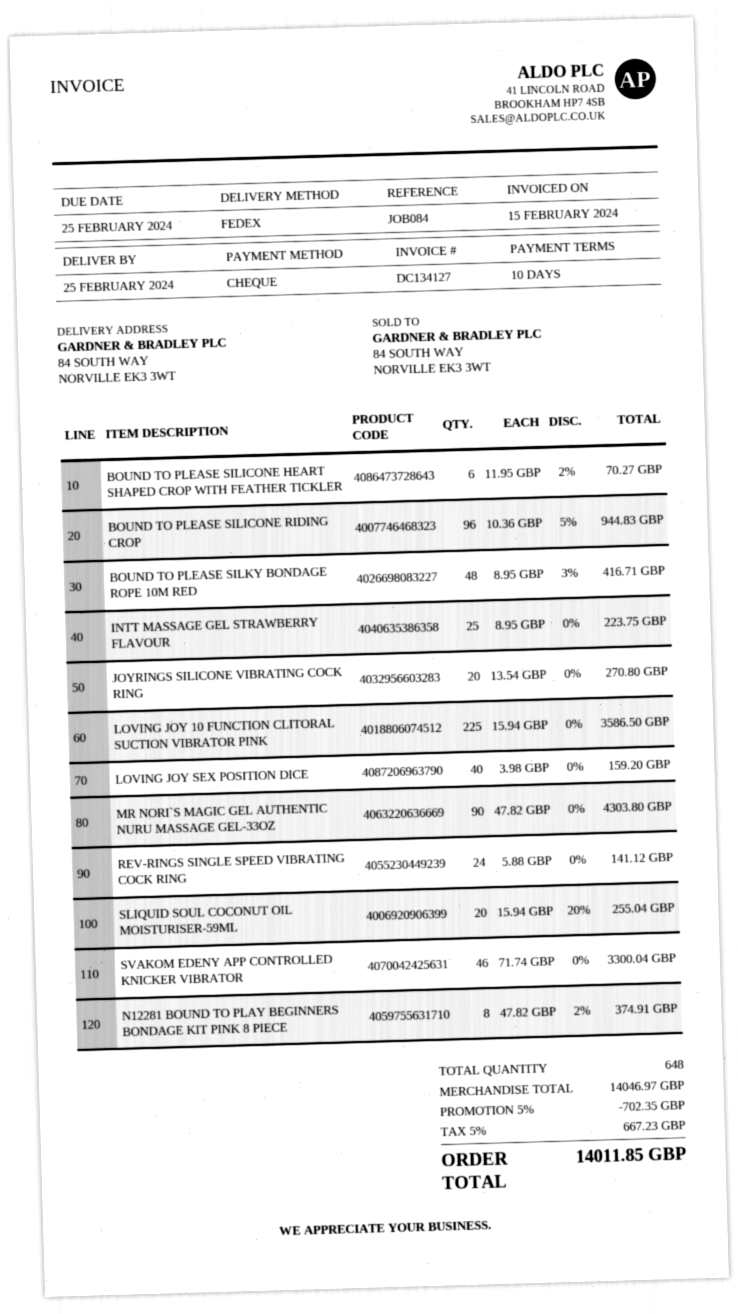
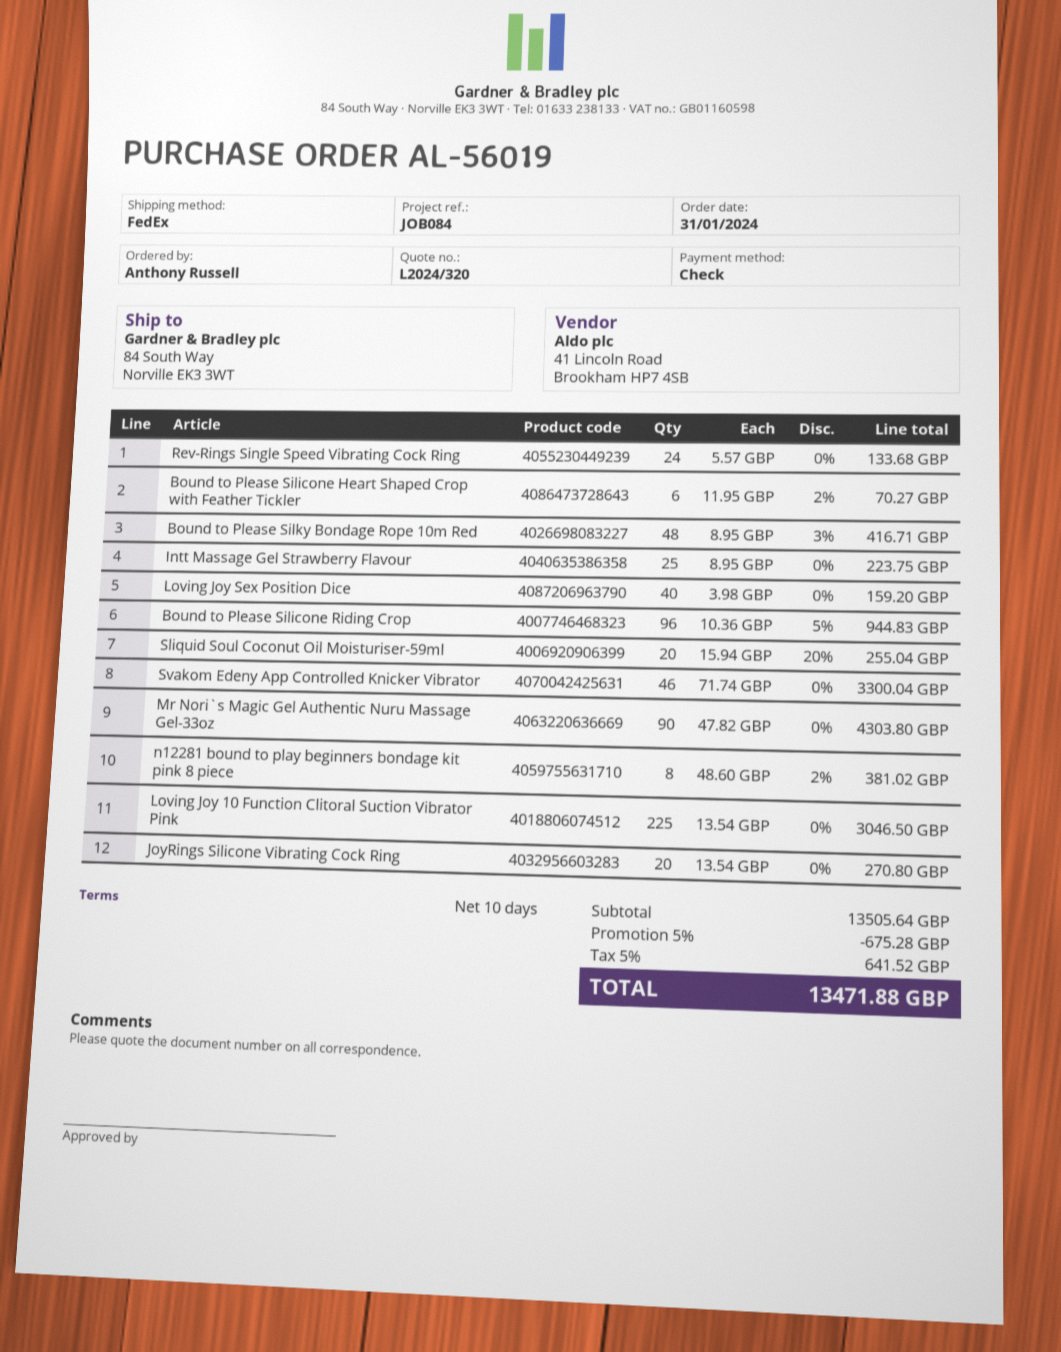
LOVING JOY 10 FUNCTION CLITORAL SUCTION VIBRATOR PINK: 225 x 15.94 = 3586.50 -> 225 x 13.54 = 3046.50
REV-RINGS SINGLE SPEED VIBRATING COCK RING: 24 x 5.88 = 141.12 -> 24 x 5.57 = 133.68
N12281 BOUND TO PLAY BEGINNERS BONDAGE KIT PINK 8 PIECE: 8 x 47.82 - 2% = 374.91 -> 8 x 48.60 - 2% = 381.02
subtotal: 14046.97 -> 13505.64
discount: 5% = 702.35 -> 5% = 675.28
tax: 5% = 667.23 -> 5% = 641.52
total: 14011.85 -> 13471.88

